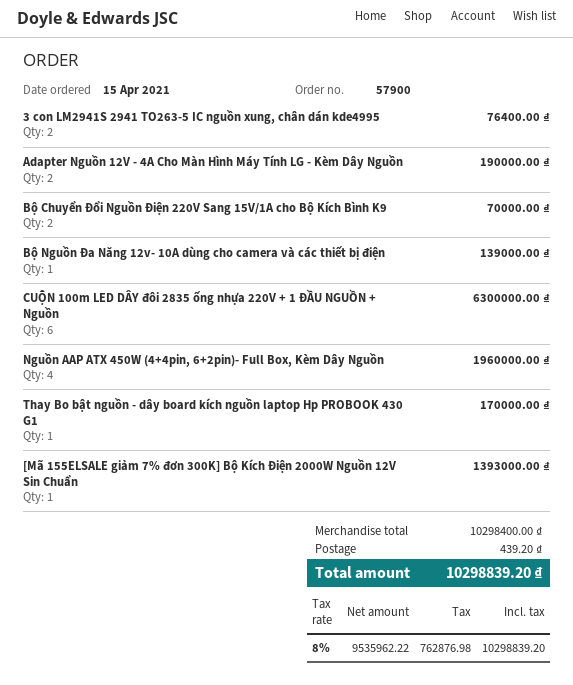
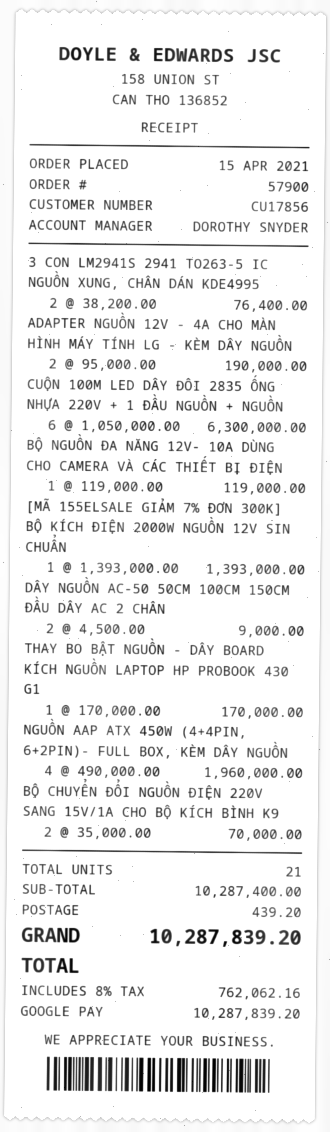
Bộ Nguồn Đa Năng 12v- 10A dùng cho camera và các thiết bị điện: 1 for 139000.00 -> 1 for 119000.00
DÂY NGUỒN AC-50 50CM 100CM 150CM ĐẦU DÂY AC 2 CHÂN: none -> 2 for 9000.00
subtotal: 10298400.00 -> 10287400.00
tax: 8% = 762876.98 -> 8% = 762062.16
total: 10298839.20 -> 10287839.20

